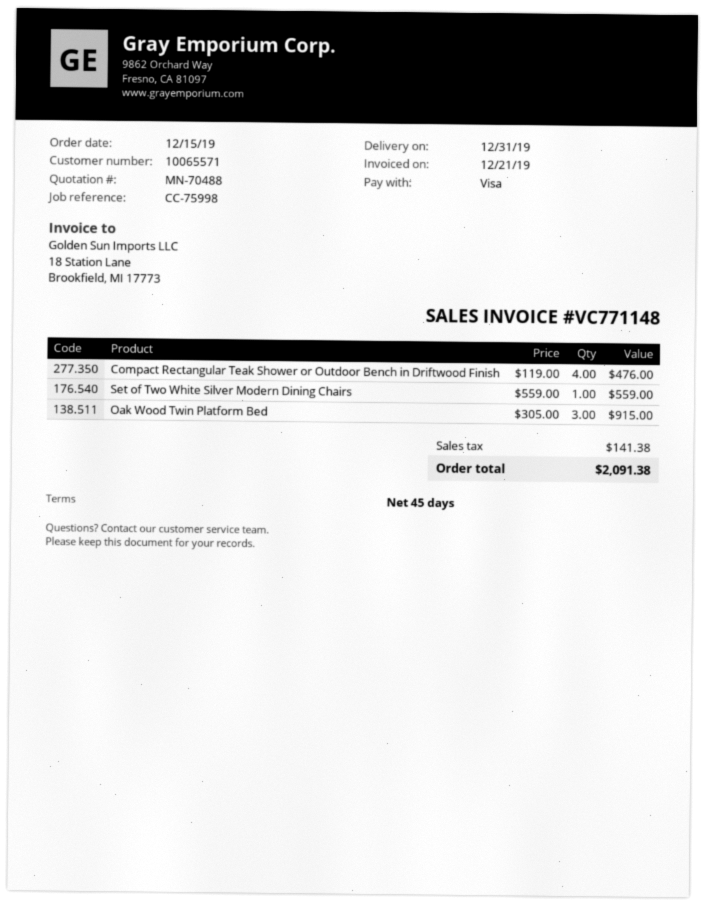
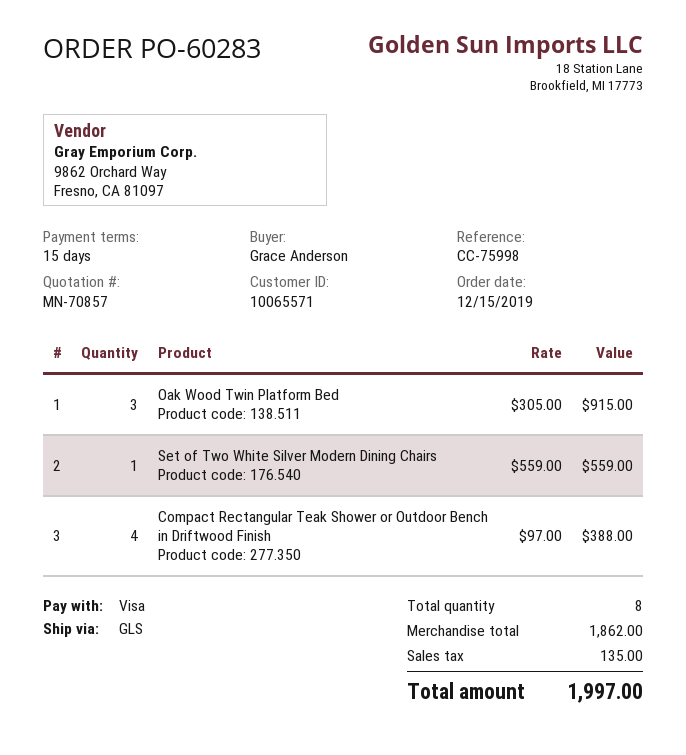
quote number: MN-70488 -> MN-70857
payment terms: 45 days -> 15 days
Compact Rectangular Teak Shower or Outdoor Bench in Driftwood Finish: 4 x 119.00 = 476.00 -> 4 x 97.00 = 388.00
tax: 141.38 -> 135.00
total: 2091.38 -> 1997.00

